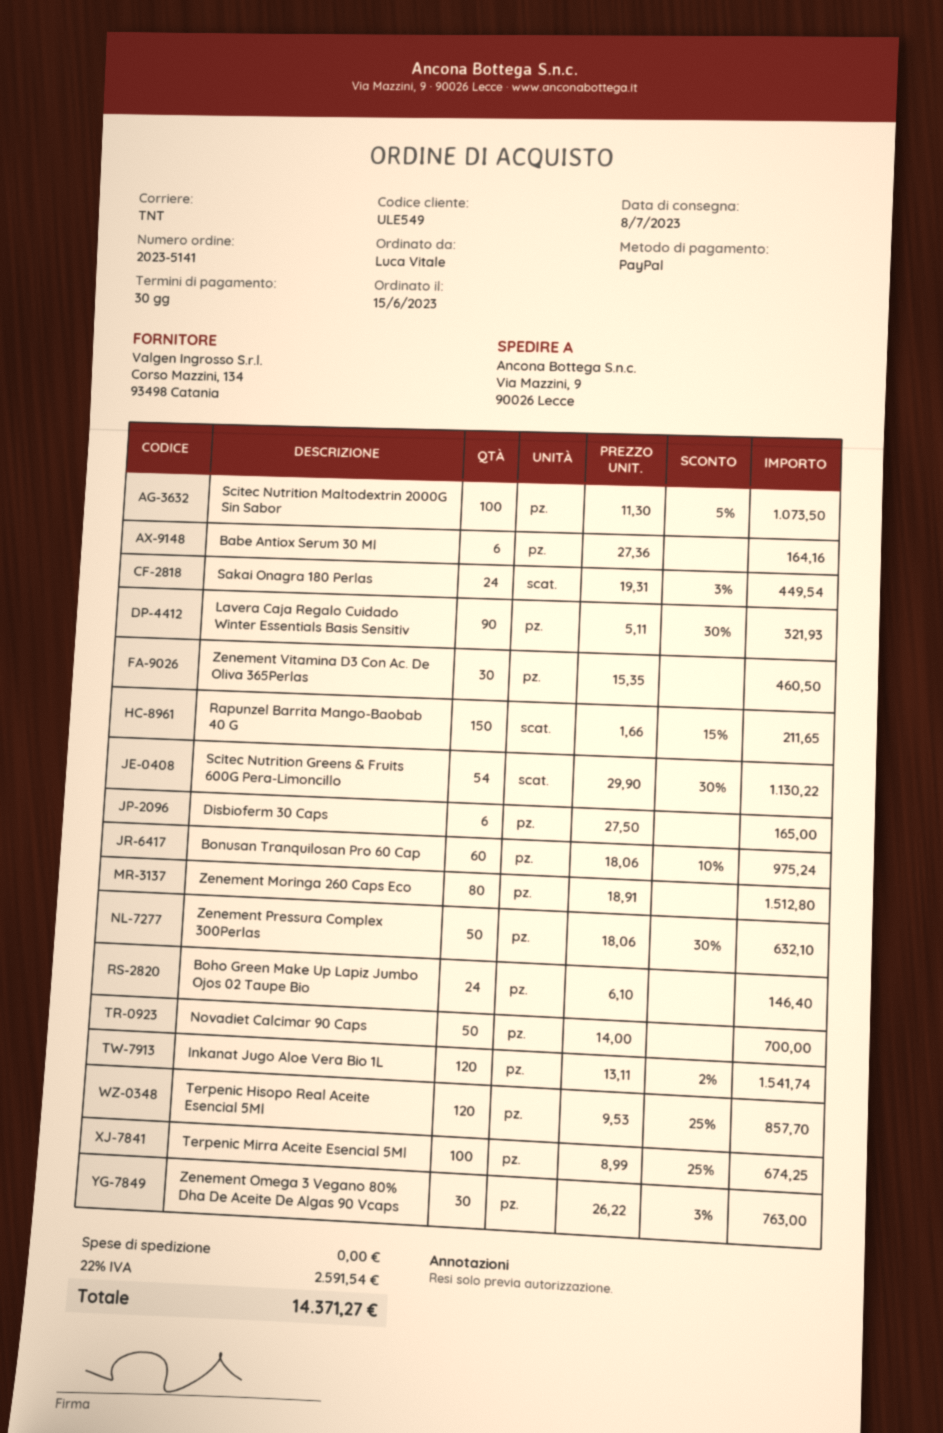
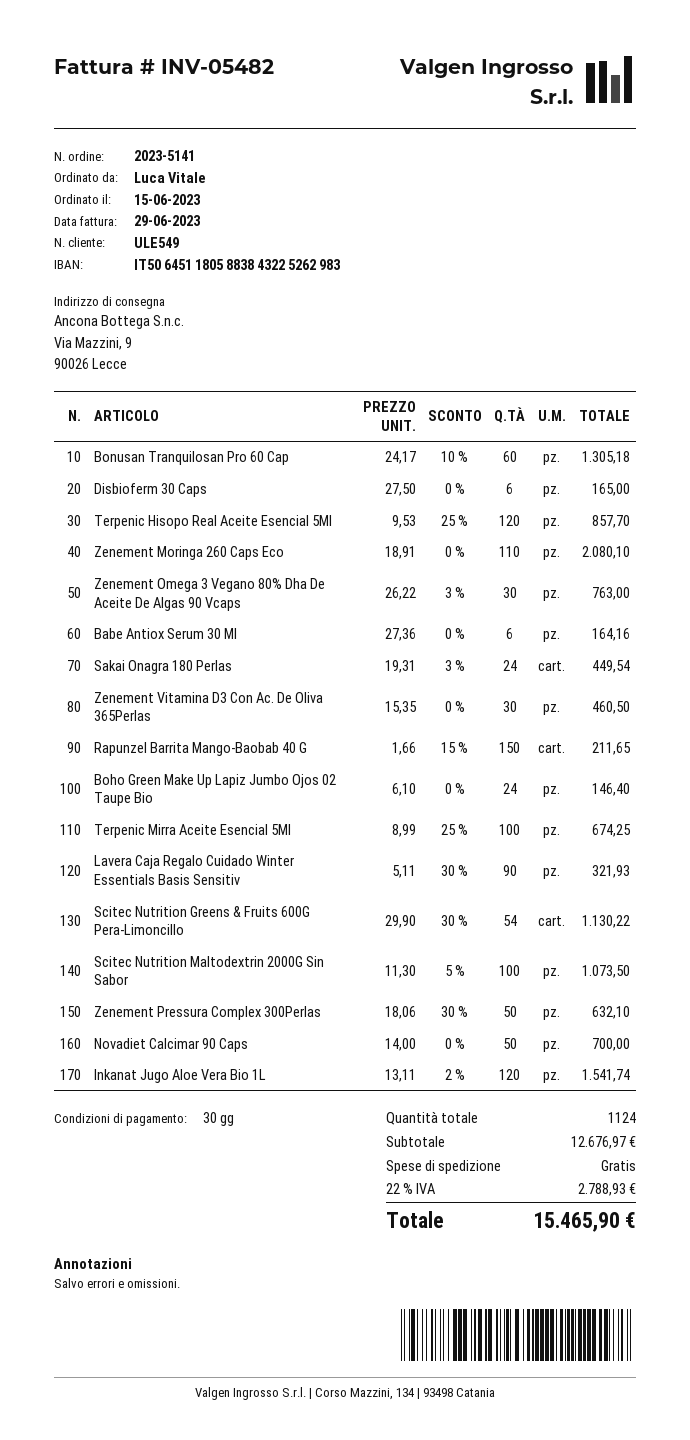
Bonusan Tranquilosan Pro 60 Cap: 60 x 18.06 - 10% = 975.24 -> 60 x 24.17 - 10% = 1305.18
Zenement Moringa 260 Caps Eco: 80 x 18.91 = 1512.80 -> 110 x 18.91 = 2080.10
tax: 22% = 2591.54 -> 22% = 2788.93
total: 14371.27 -> 15465.90

